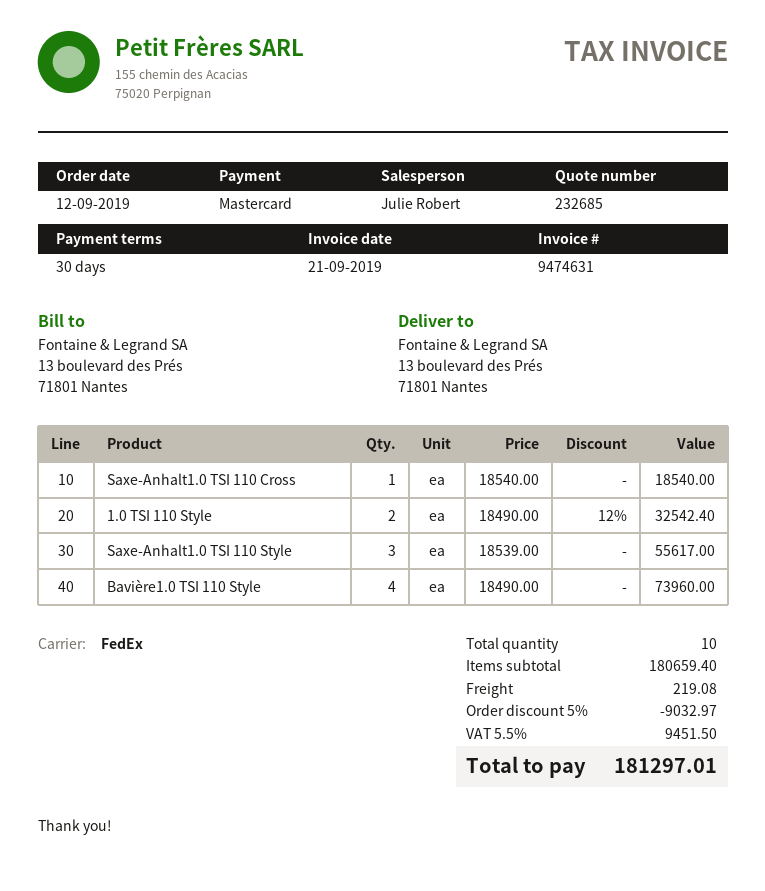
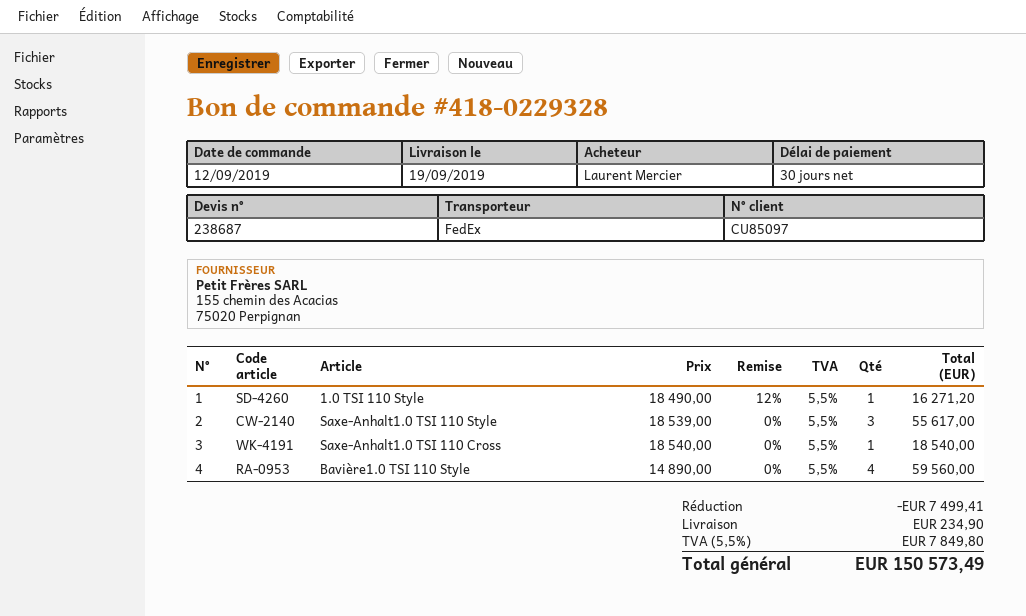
quote number: 232685 -> 238687
1.0 TSI 110 Style: 2 x 18490.00 - 12% = 32542.40 -> 1 x 18490.00 - 12% = 16271.20
Bavière1.0 TSI 110 Style: 4 x 18490.00 = 73960.00 -> 4 x 14890.00 = 59560.00
discount: 9032.97 -> 7499.41
shipping: 219.08 -> 234.90
tax: 5.5% = 9451.50 -> 5.5% = 7849.80
total: 181297.01 -> 150573.49

